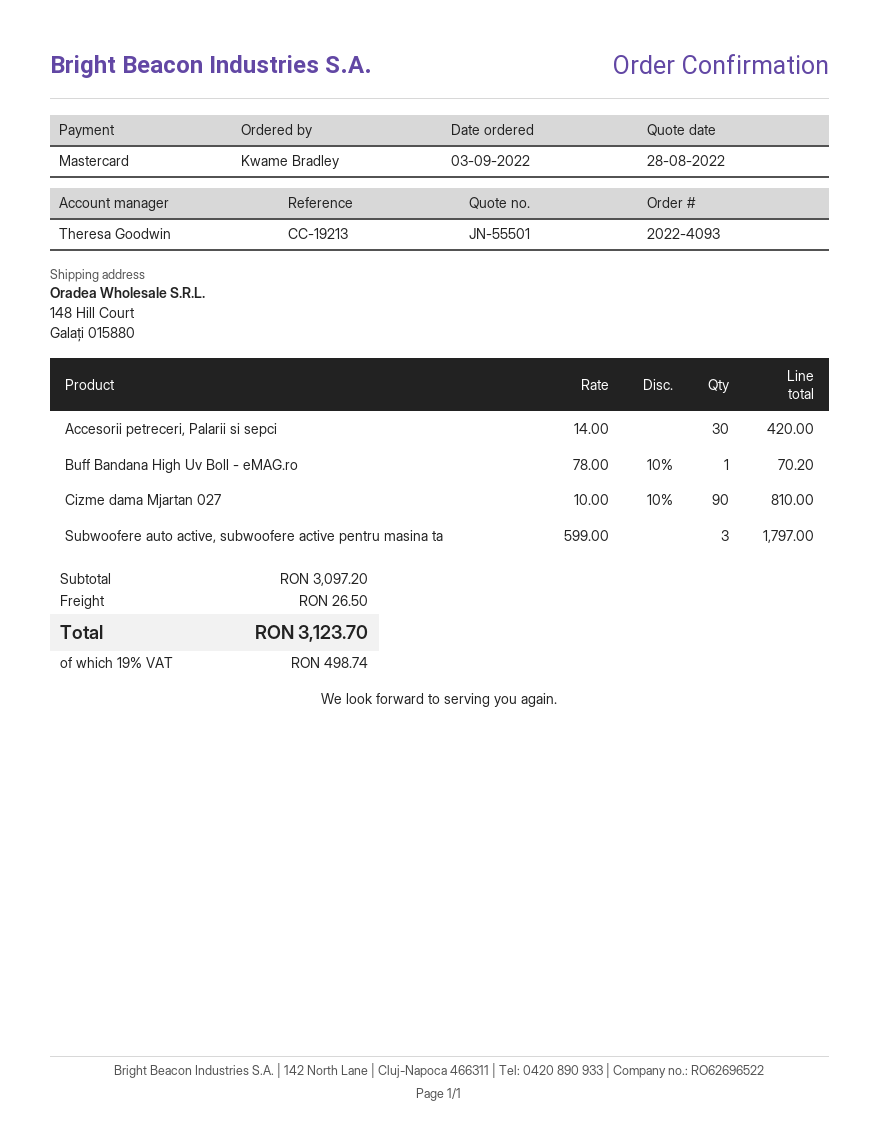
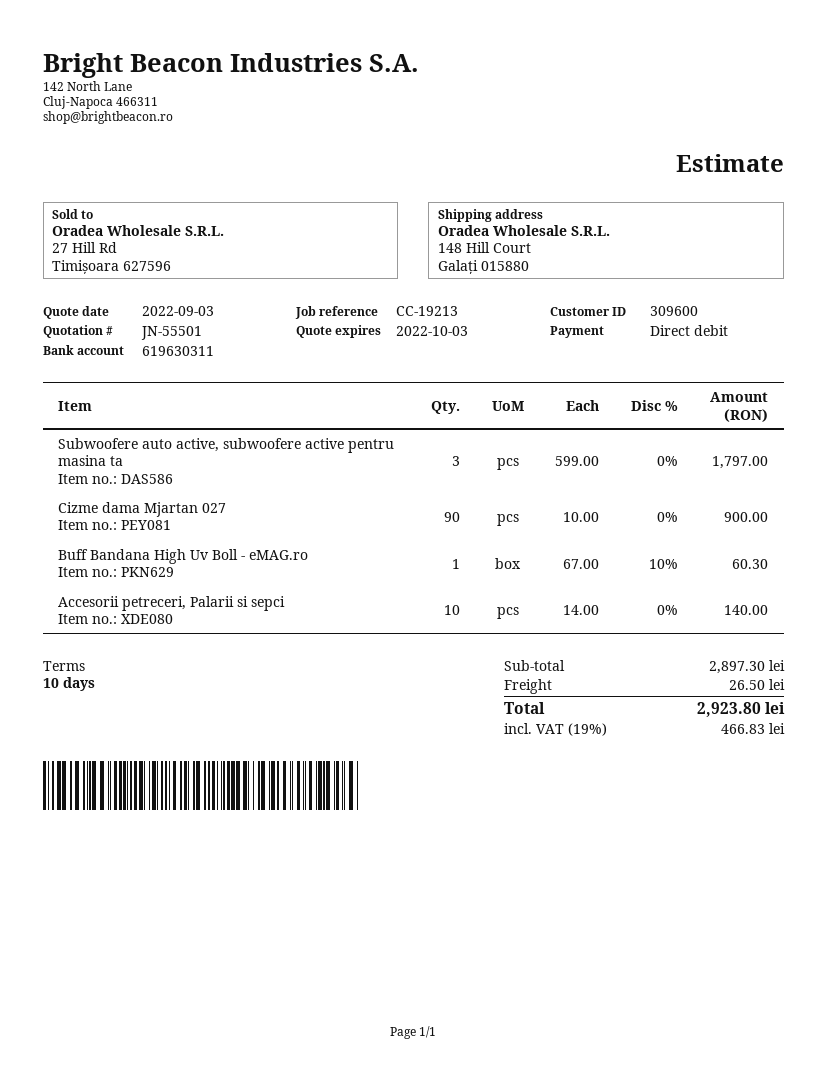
quote date: 2022-08-28 -> 2022-09-03
payment method: Mastercard -> direct debit
Accesorii petreceri, Palarii si sepci: 30 x 14.00 = 420.00 -> 10 x 14.00 = 140.00
Buff Bandana High Uv Boll - eMAG.ro: 1 x 78.00 - 10% = 70.20 -> 1 x 67.00 - 10% = 60.30
Cizme dama Mjartan 027: 90 x 10.00 - 10% = 810.00 -> 90 x 10.00 = 900.00
subtotal: 3097.20 -> 2897.30
tax: 19% = 498.74 -> 19% = 466.83
total: 3123.70 -> 2923.80

